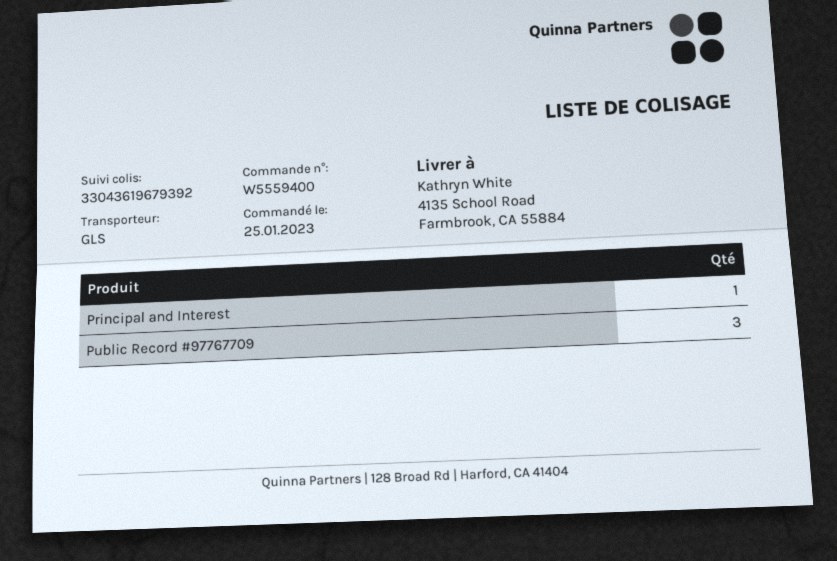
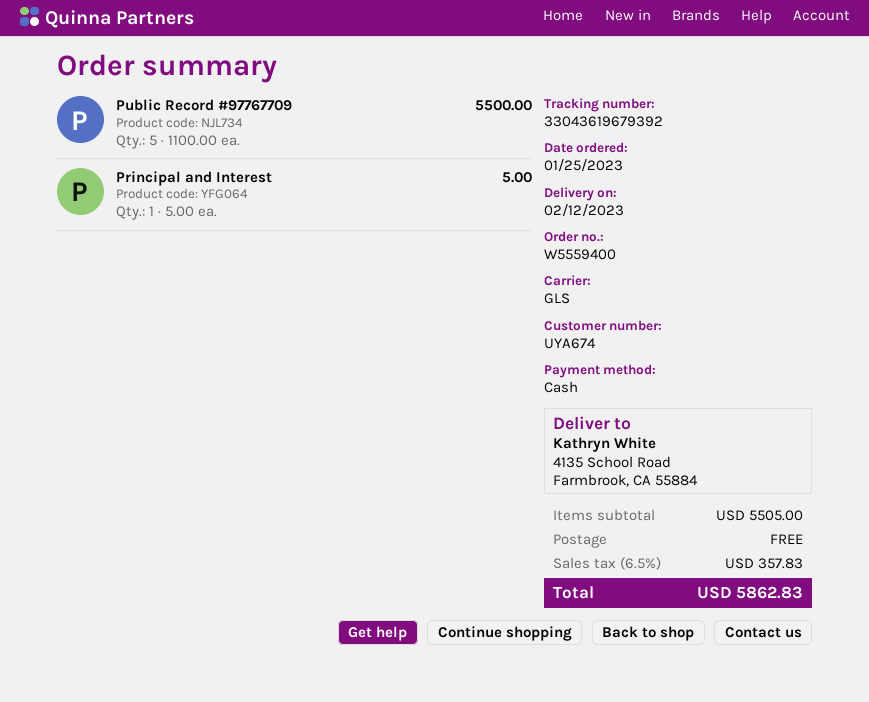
Public Record #97767709: 3 -> 5

